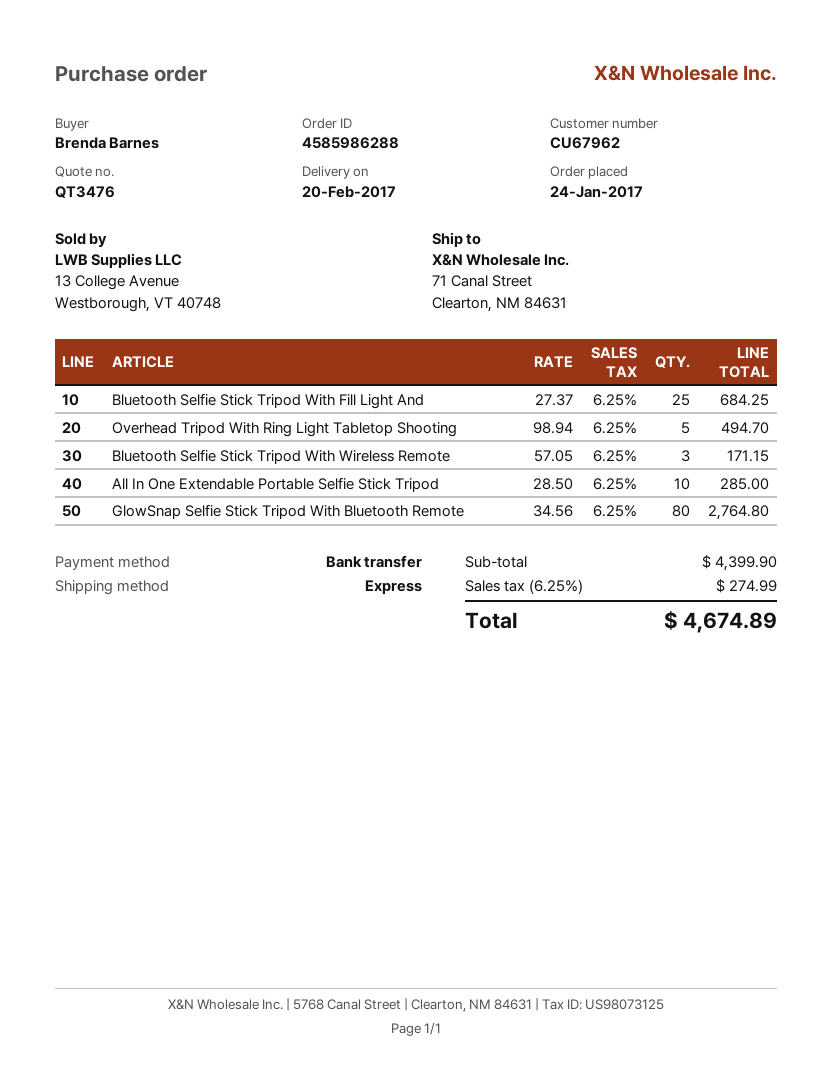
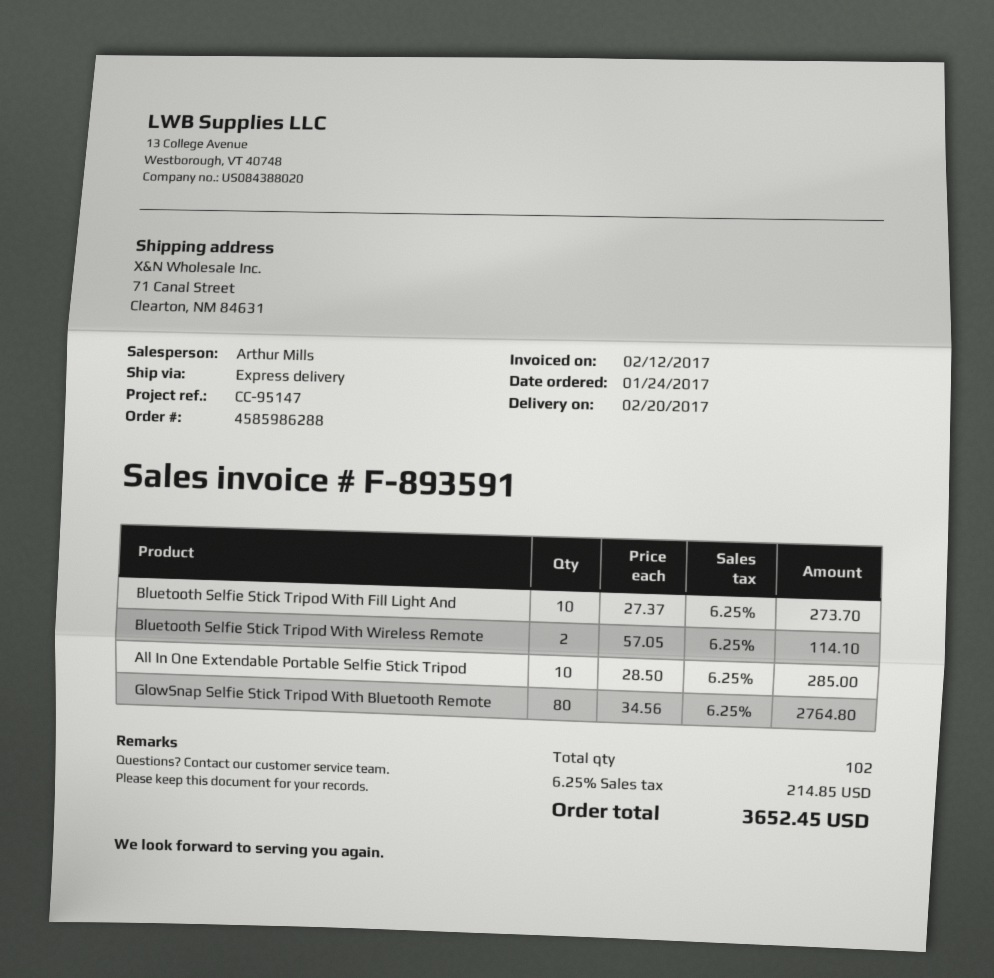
Bluetooth Selfie Stick Tripod With Fill Light And: 25 x 27.37 = 684.25 -> 10 x 27.37 = 273.70
Overhead Tripod With Ring Light Tabletop Shooting: 5 x 98.94 = 494.70 -> none
Bluetooth Selfie Stick Tripod With Wireless Remote: 3 x 57.05 = 171.15 -> 2 x 57.05 = 114.10
tax: 6.25% = 274.99 -> 6.25% = 214.85
total: 4674.89 -> 3652.45

